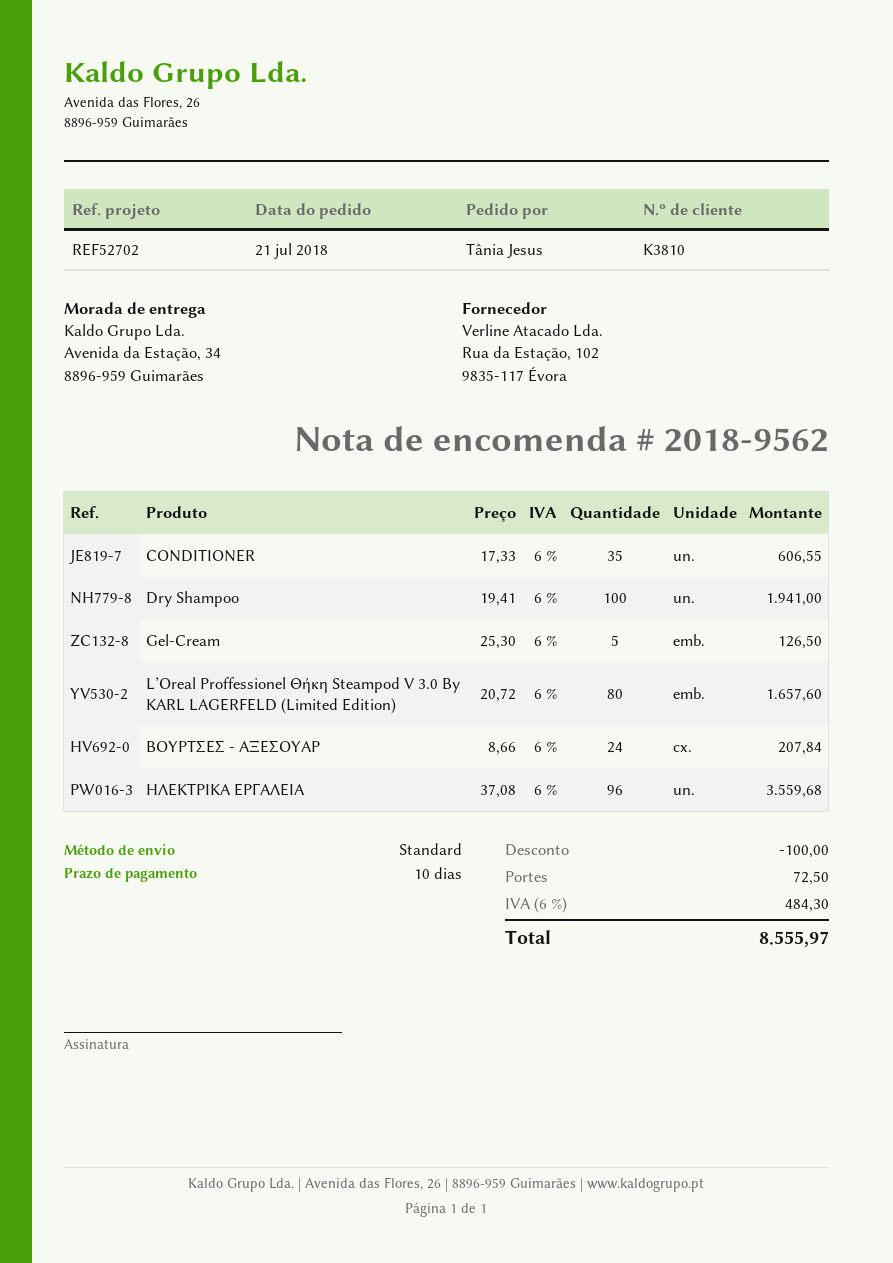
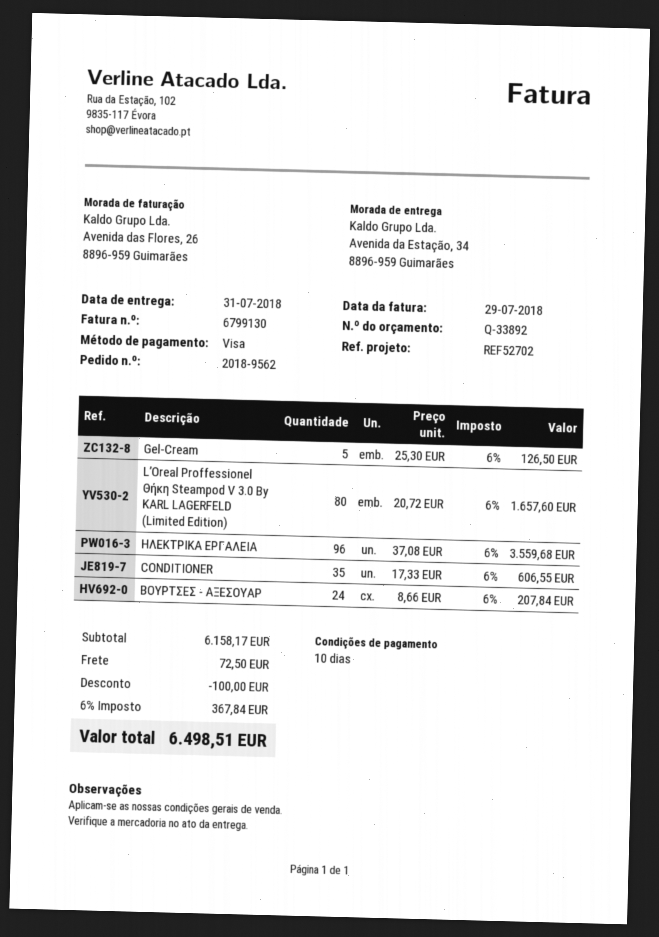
Dry Shampoo: 100 x 19.41 = 1941.00 -> none
tax: 6% = 484.30 -> 6% = 367.84
total: 8555.97 -> 6498.51

